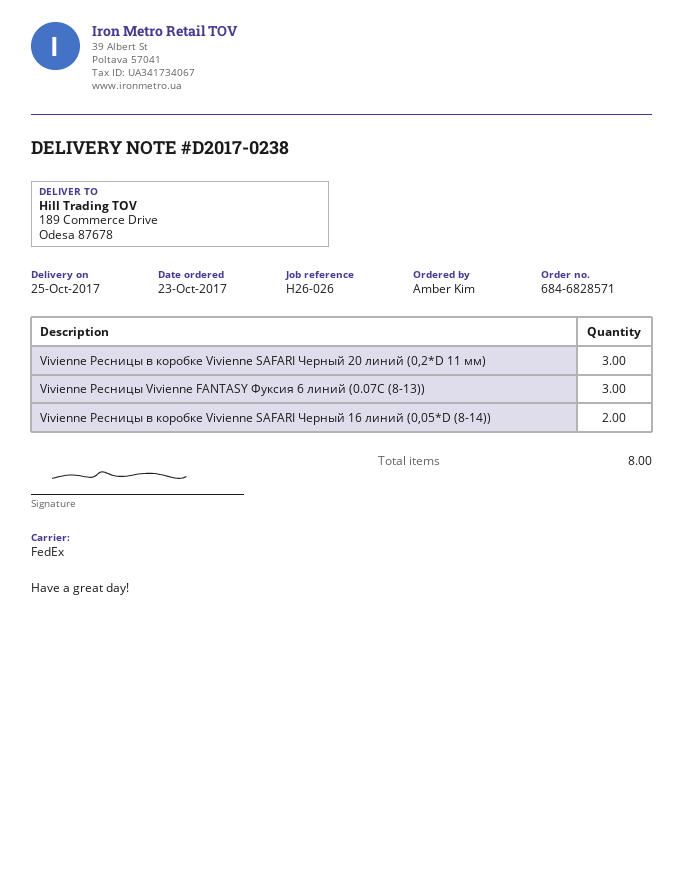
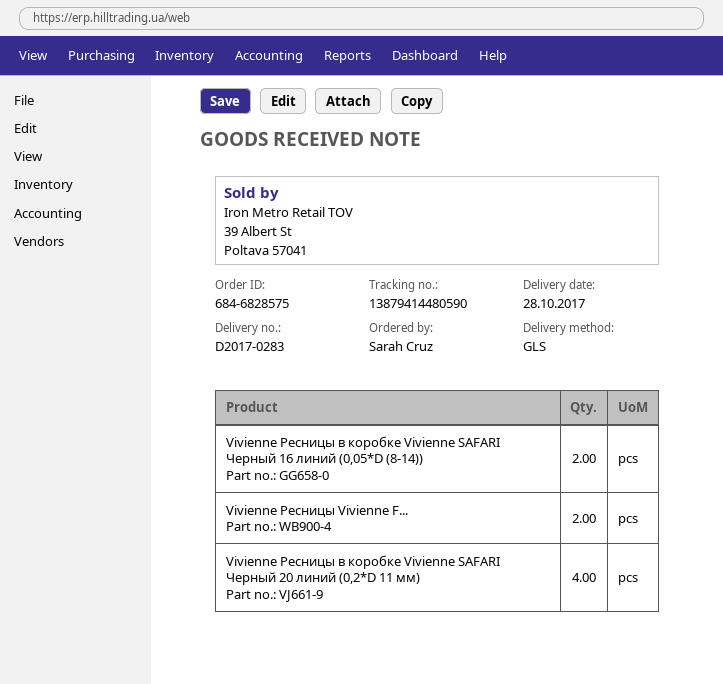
order number: 684-6828571 -> 684-6828575
delivery note number: D2017-0238 -> D2017-0283
delivery date: 2017-10-25 -> 2017-10-28
ordered by: Amber Kim -> Sarah Cruz
shipping method: FedEx -> GLS
Vivienne Ресницы в коробке Vivienne SAFARI Черный 20 линий (0,2*D 11 мм): 3 -> 4
Vivienne Ресницы Vivienne FANTASY Фуксия 6 линий (0.07C (8-13)): 3 -> 2

